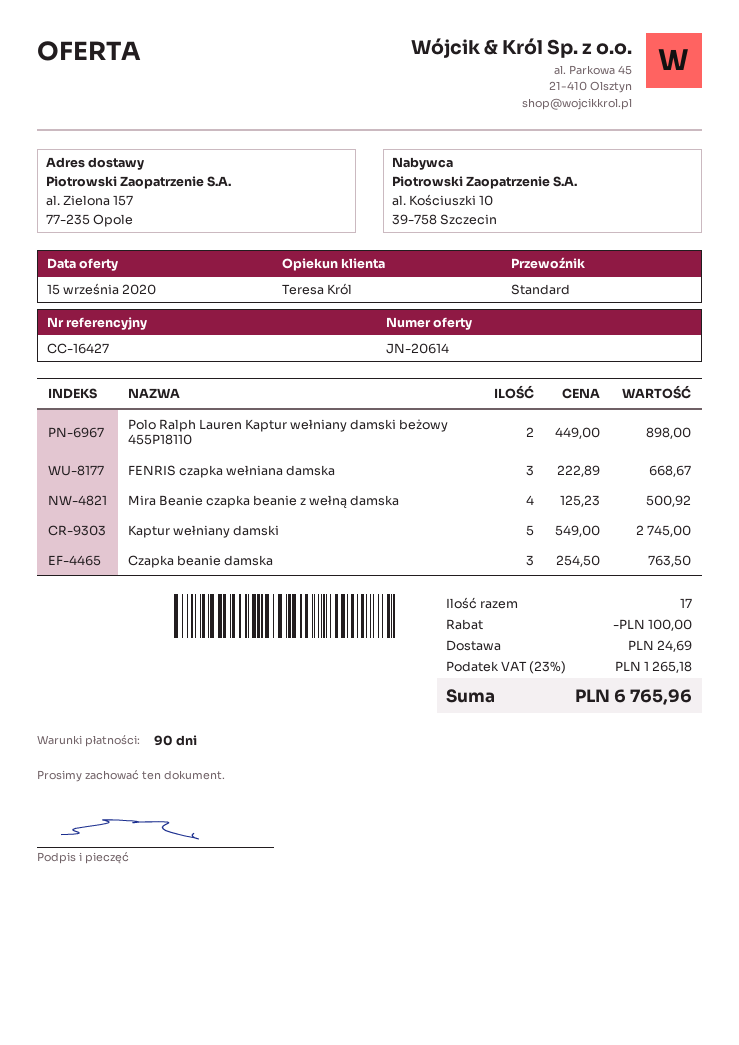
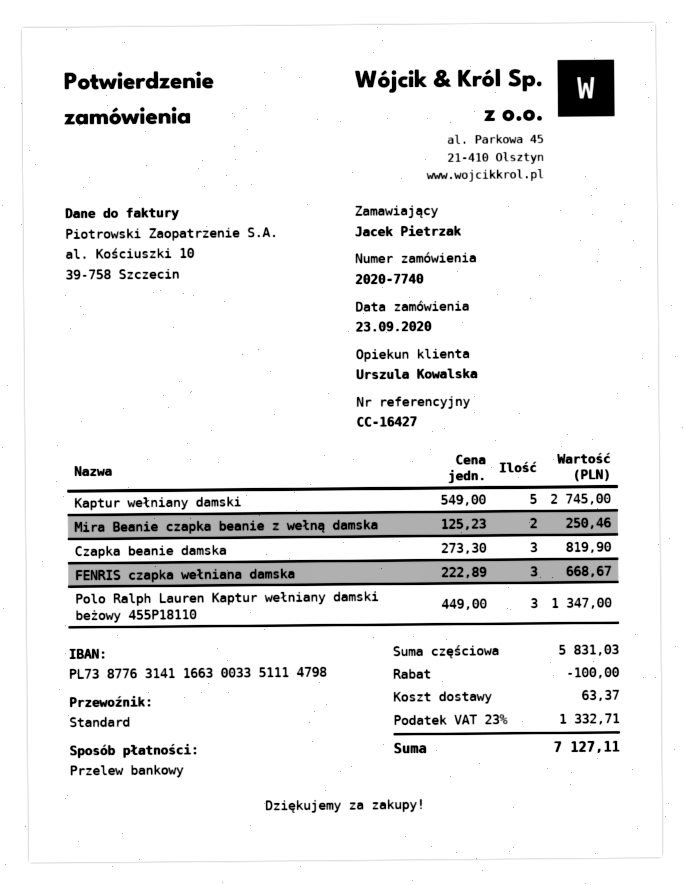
sales rep: Teresa Król -> Urszula Kowalska
Polo Ralph Lauren Kaptur wełniany damski beżowy 455P18110: 2 x 449.00 = 898.00 -> 3 x 449.00 = 1347.00
Mira Beanie czapka beanie z wełną damska: 4 x 125.23 = 500.92 -> 2 x 125.23 = 250.46
Czapka beanie damska: 3 x 254.50 = 763.50 -> 3 x 273.30 = 819.90
shipping: 24.69 -> 63.37
tax: 23% = 1265.18 -> 23% = 1332.71
total: 6765.96 -> 7127.11

